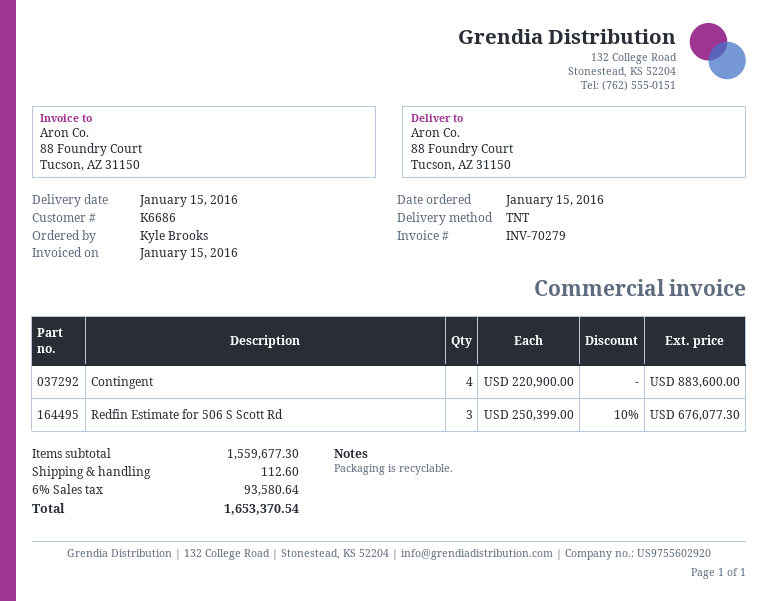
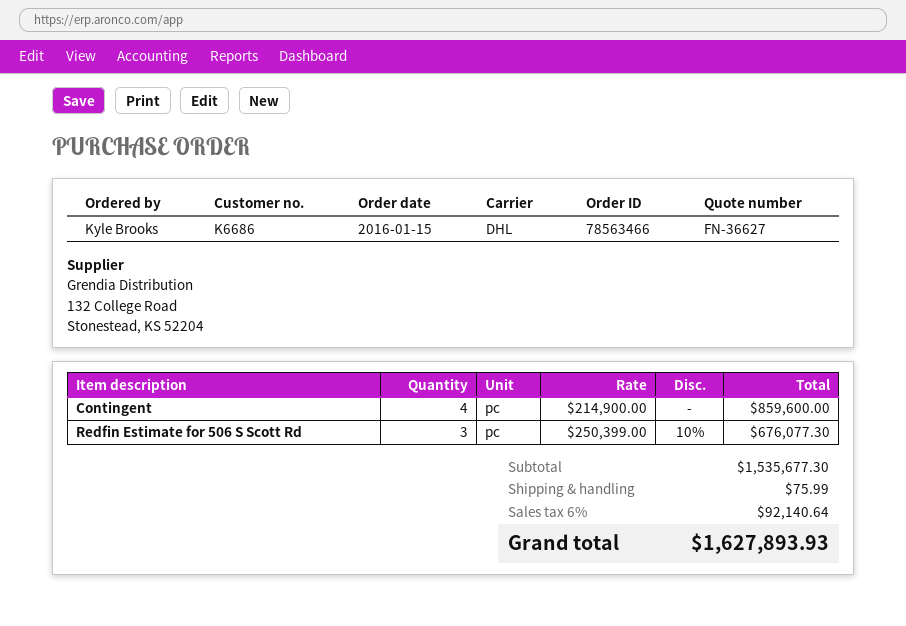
shipping method: TNT -> DHL
Contingent: 4 x 220900.00 = 883600.00 -> 4 x 214900.00 = 859600.00
subtotal: 1559677.30 -> 1535677.30
shipping: 112.60 -> 75.99
tax: 6% = 93580.64 -> 6% = 92140.64
total: 1653370.54 -> 1627893.93

